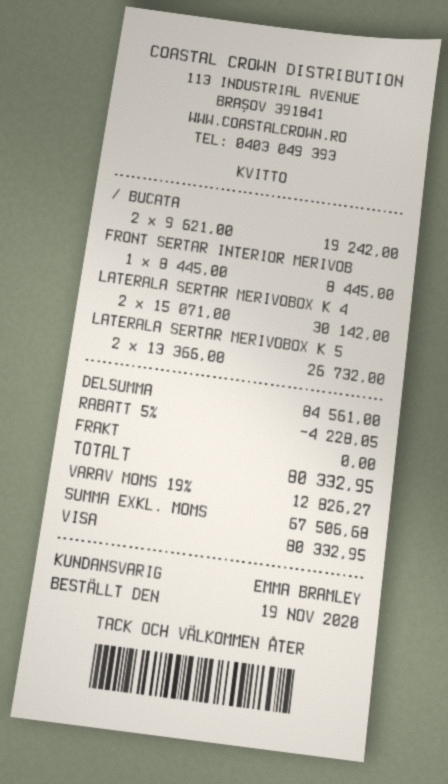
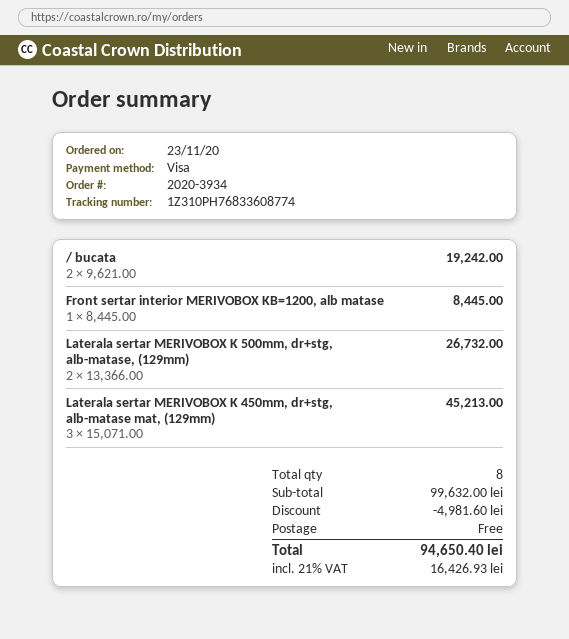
order date: 2020-11-19 -> 2020-11-23
LATERALA SERTAR MERIVOBOX K 4: 2 x 15071.00 = 30142.00 -> 3 x 15071.00 = 45213.00
subtotal: 84561.00 -> 99632.00
discount: 4228.05 -> 4981.60
tax: 19% = 12826.27 -> 21% = 16426.93
total: 80332.95 -> 94650.40

